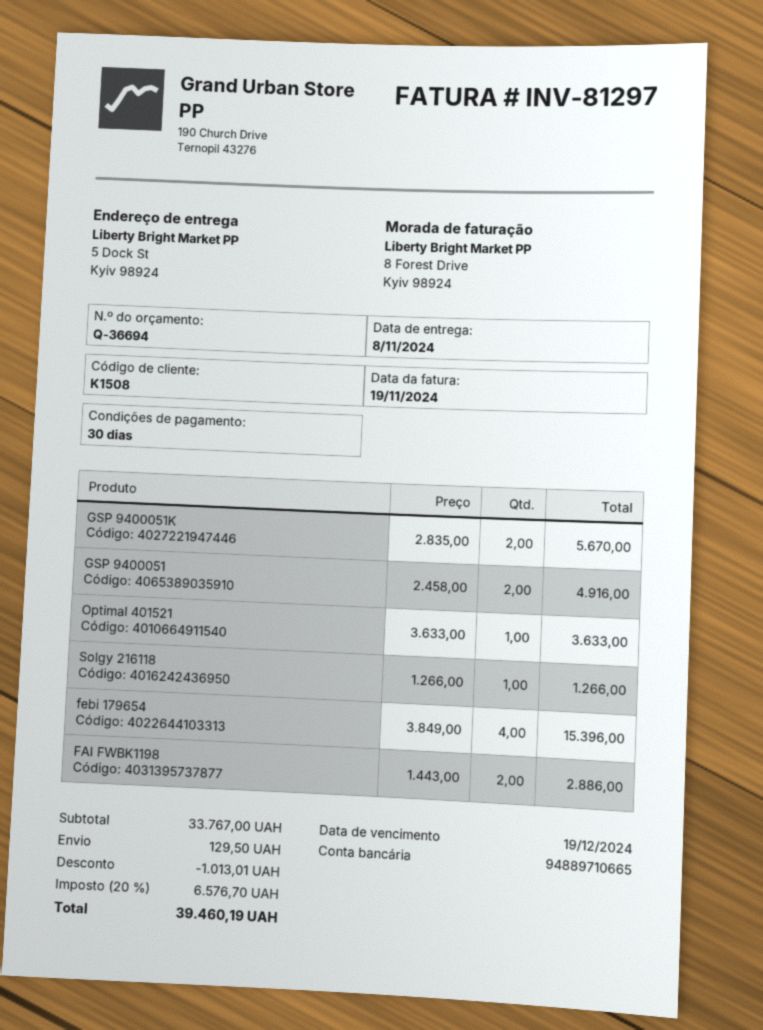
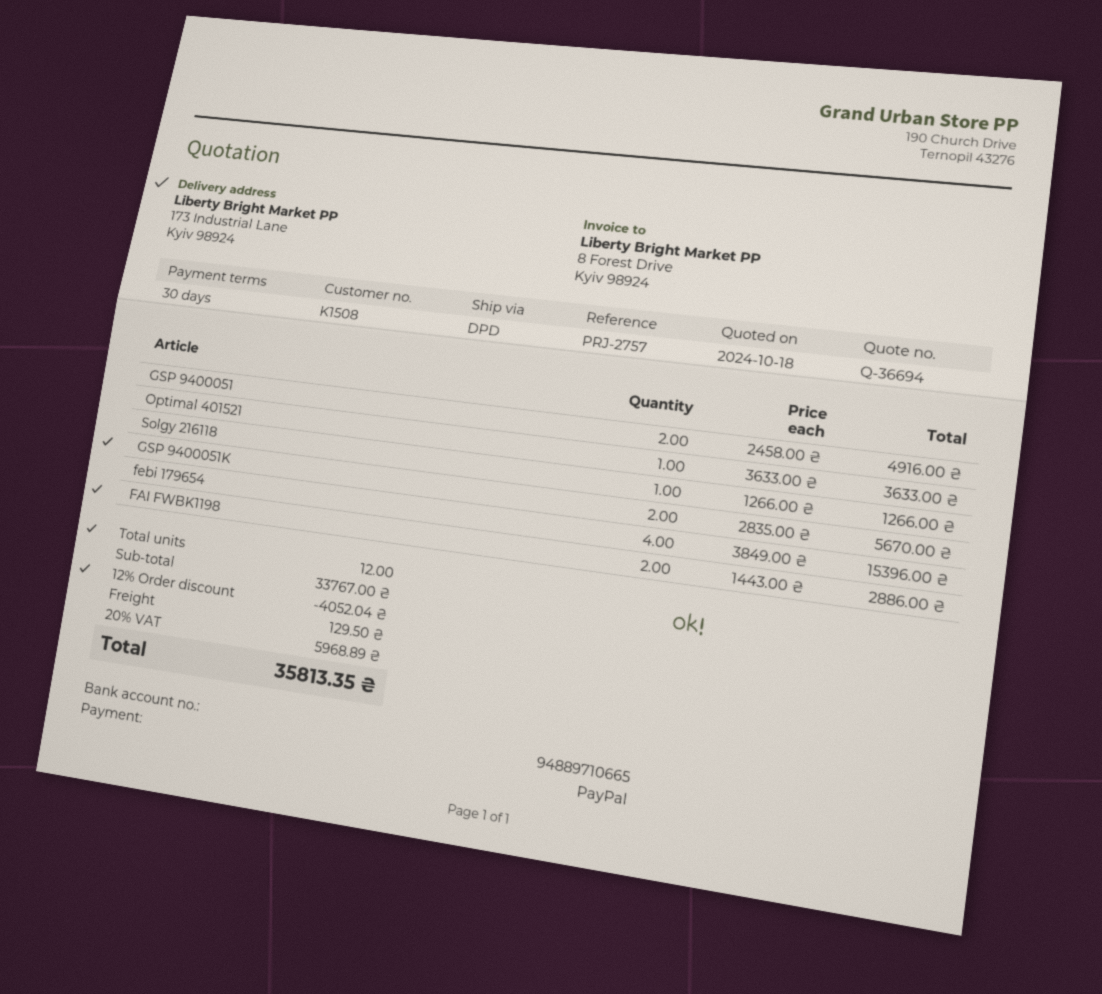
ship to: 5 Dock St, Kyiv 98924 -> 173 Industrial Lane, Kyiv 98924
discount: 1013.01 -> 4052.04
tax: 20% = 6576.70 -> 20% = 5968.89
total: 39460.19 -> 35813.35

